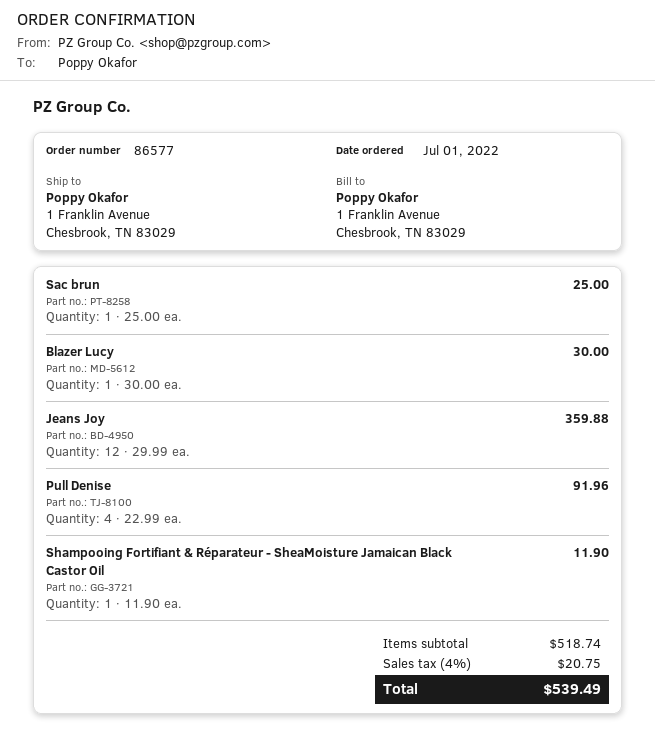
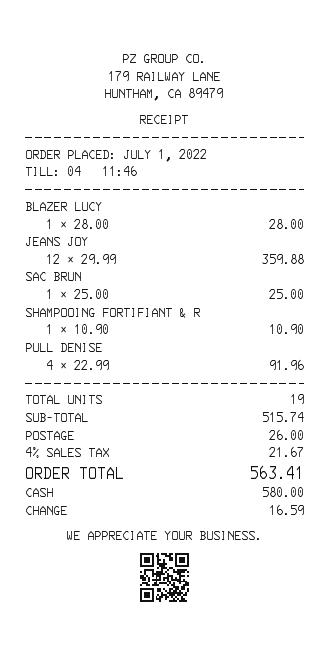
Blazer Lucy: 1 x 30.00 = 30.00 -> 1 x 28.00 = 28.00
Shampooing Fortifiant & Réparateur - SheaMoisture Jamaican Black Castor Oil: 1 x 11.90 = 11.90 -> 1 x 10.90 = 10.90
subtotal: 518.74 -> 515.74
shipping: none -> 26.00
tax: 4% = 20.75 -> 4% = 21.67
total: 539.49 -> 563.41

